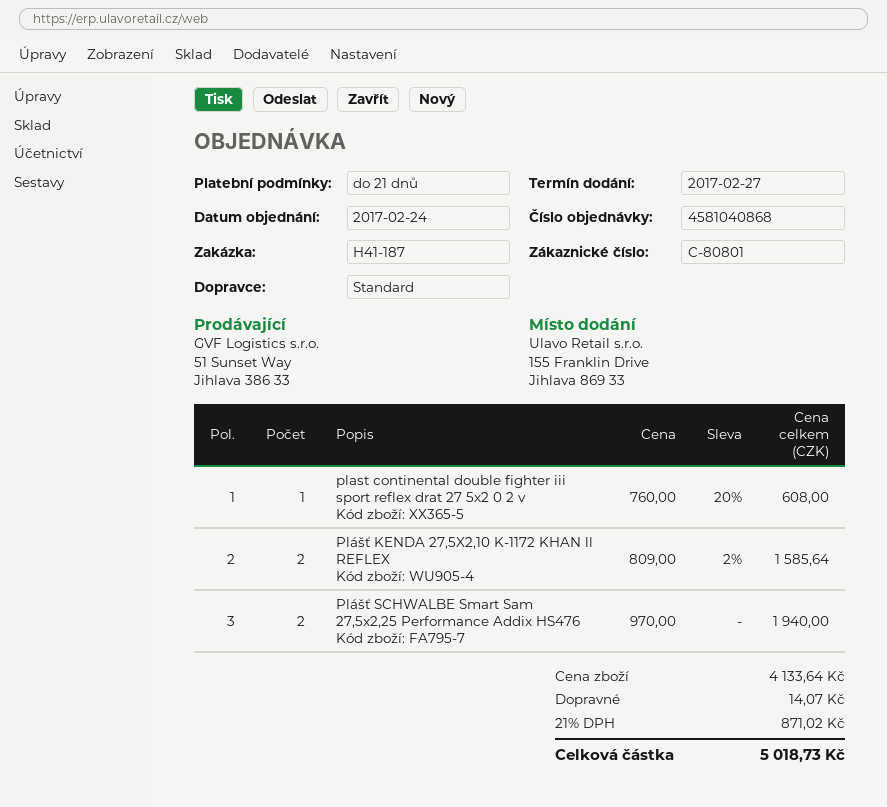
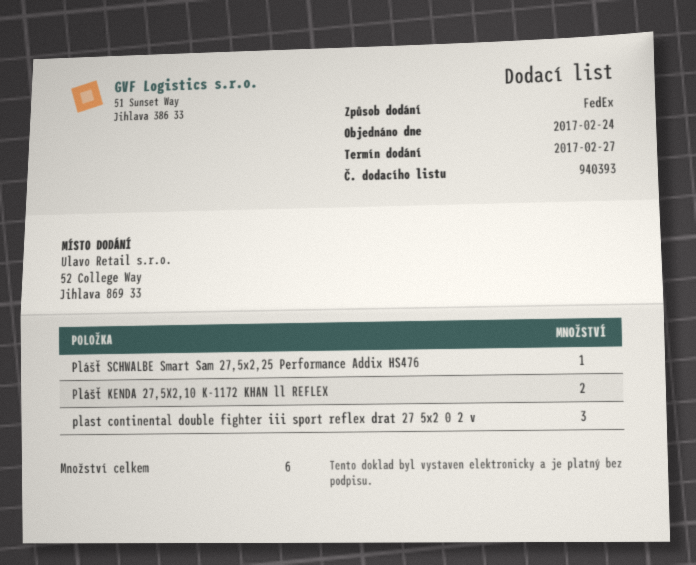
shipping method: standard -> FedEx
ship to: 155 Franklin Drive, Jihlava 869 33 -> 52 College Way, Jihlava 869 33
plast continental double fighter iii sport reflex drat 27 5x2 0 2 v: 1 -> 3
Plášť SCHWALBE Smart Sam 27,5x2,25 Performance Addix HS476: 2 -> 1

